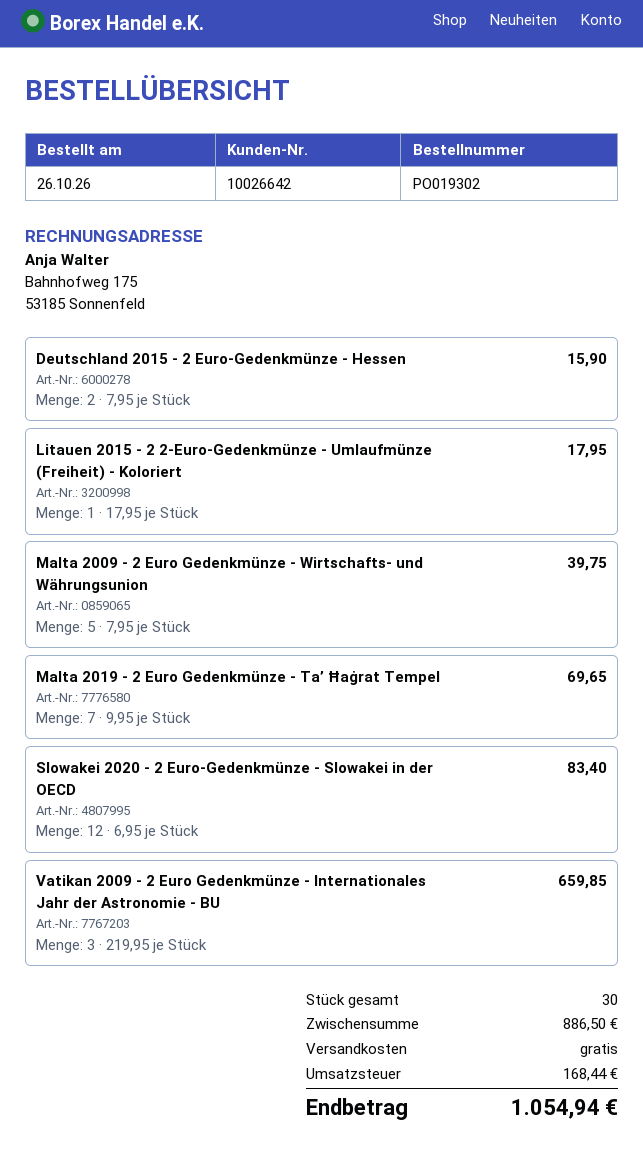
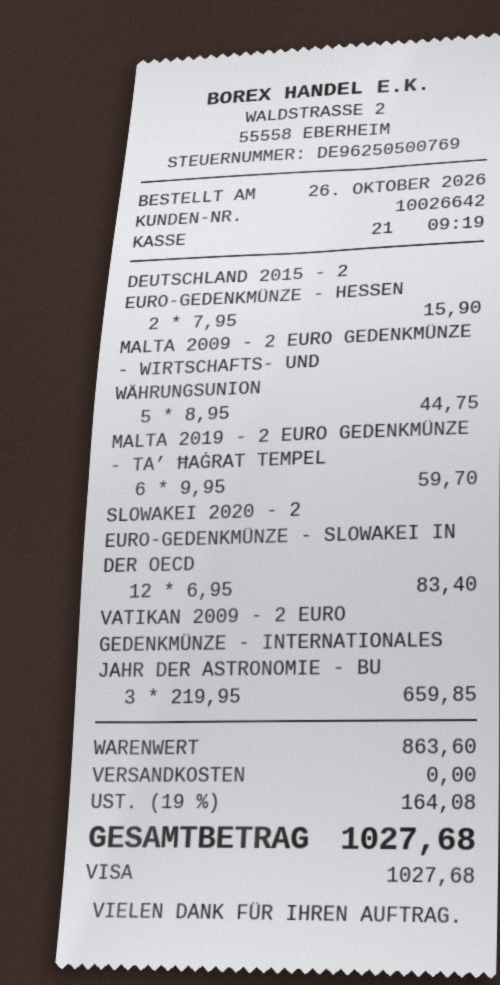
Litauen 2015 - 2 2-Euro-Gedenkmünze - Umlaufmünze (Freiheit) - Koloriert: 1 x 17.95 = 17.95 -> none
Malta 2009 - 2 Euro Gedenkmünze - Wirtschafts- und Währungsunion: 5 x 7.95 = 39.75 -> 5 x 8.95 = 44.75
Malta 2019 - 2 Euro Gedenkmünze - Ta’ Ħaġrat Tempel: 7 x 9.95 = 69.65 -> 6 x 9.95 = 59.70
subtotal: 886.50 -> 863.60
tax: 168.44 -> 164.08
total: 1054.94 -> 1027.68

